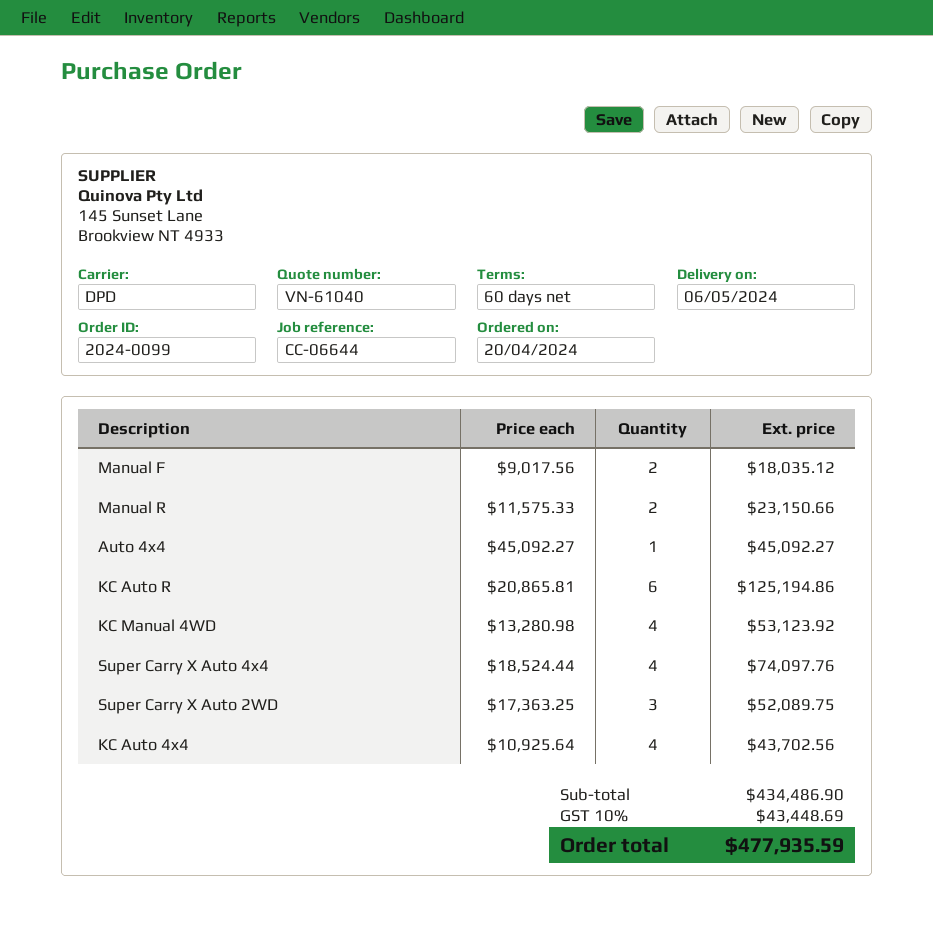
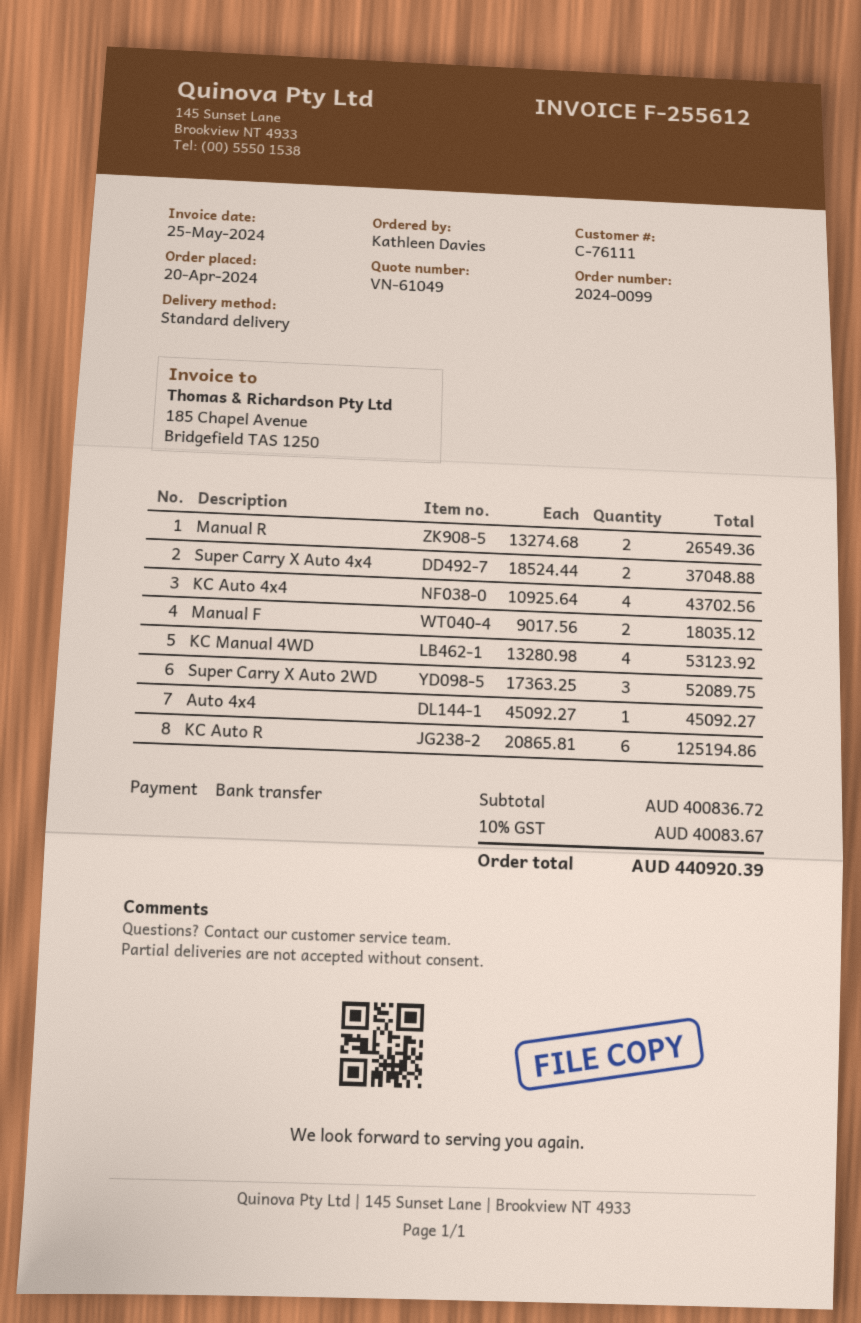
quote number: VN-61040 -> VN-61049
shipping method: DPD -> standard
Manual R: 2 x 11575.33 = 23150.66 -> 2 x 13274.68 = 26549.36
Super Carry X Auto 4x4: 4 x 18524.44 = 74097.76 -> 2 x 18524.44 = 37048.88
subtotal: 434486.90 -> 400836.72
tax: 10% = 43448.69 -> 10% = 40083.67
total: 477935.59 -> 440920.39

